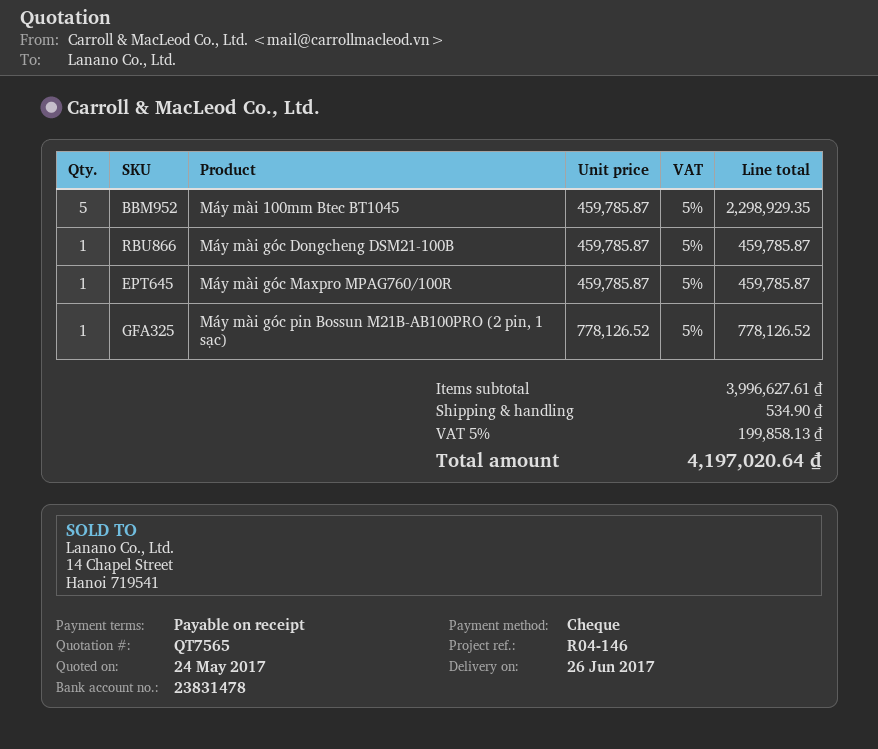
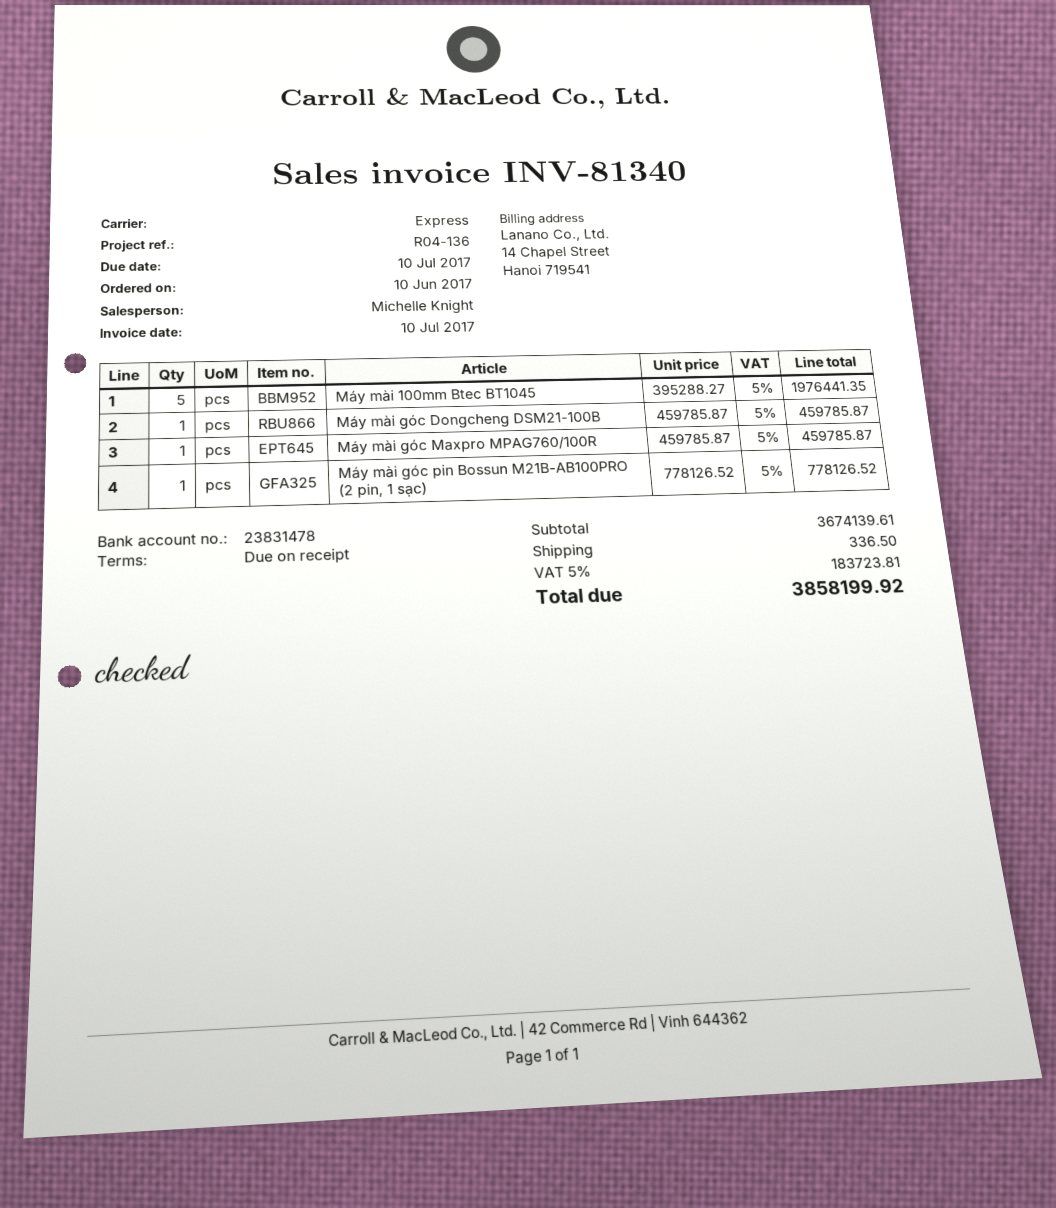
reference: R04-146 -> R04-136
Máy mài 100mm Btec BT1045: 5 x 459785.87 = 2298929.35 -> 5 x 395288.27 = 1976441.35
subtotal: 3996627.61 -> 3674139.61
shipping: 534.90 -> 336.50
tax: 5% = 199858.13 -> 5% = 183723.81
total: 4197020.64 -> 3858199.92

